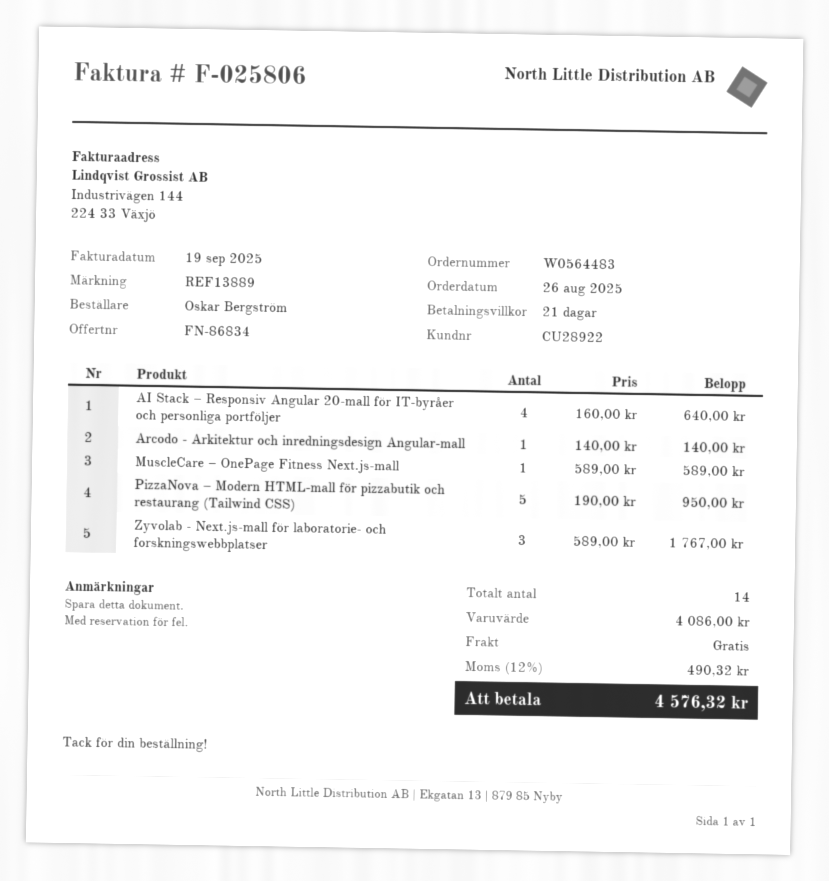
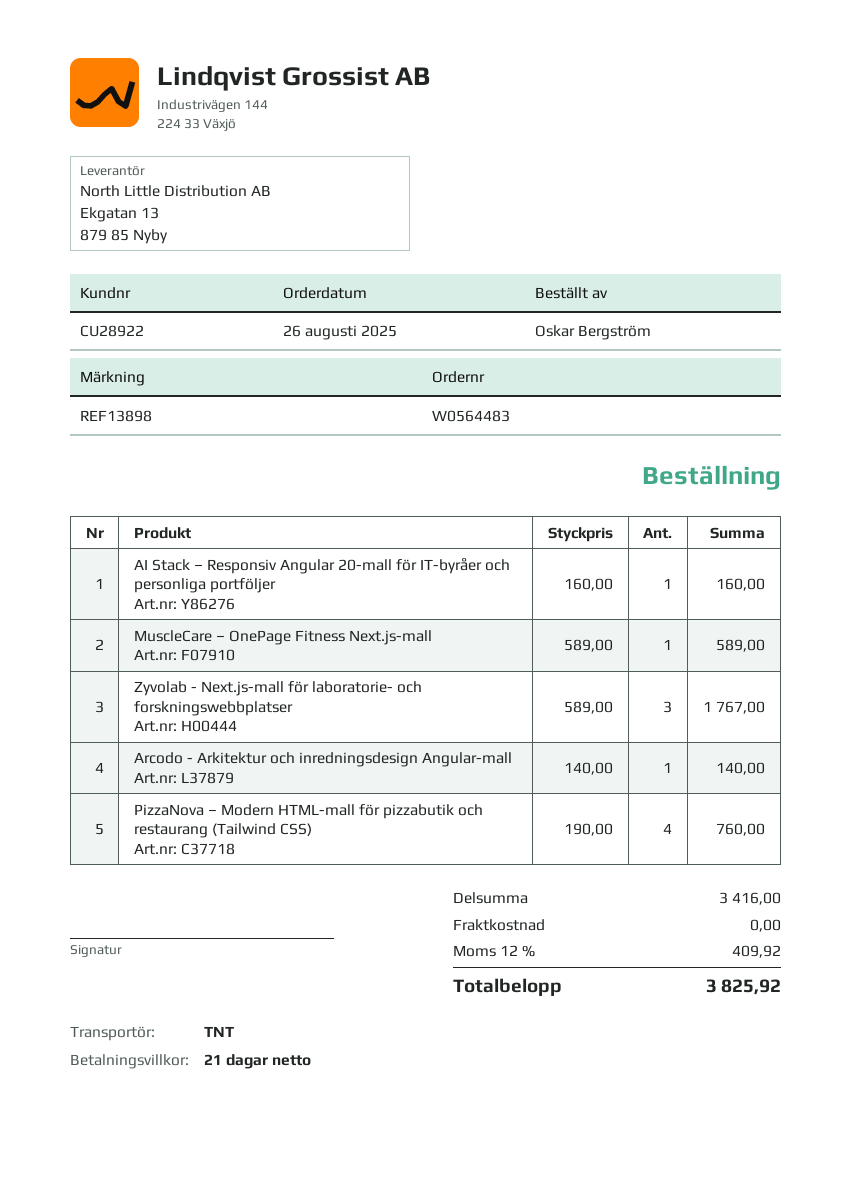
reference: REF13889 -> REF13898
AI Stack – Responsiv Angular 20-mall för IT-byråer och personliga portföljer: 4 x 160.00 = 640.00 -> 1 x 160.00 = 160.00
PizzaNova – Modern HTML-mall för pizzabutik och restaurang (Tailwind CSS): 5 x 190.00 = 950.00 -> 4 x 190.00 = 760.00
subtotal: 4086.00 -> 3416.00
tax: 12% = 490.32 -> 12% = 409.92
total: 4576.32 -> 3825.92

